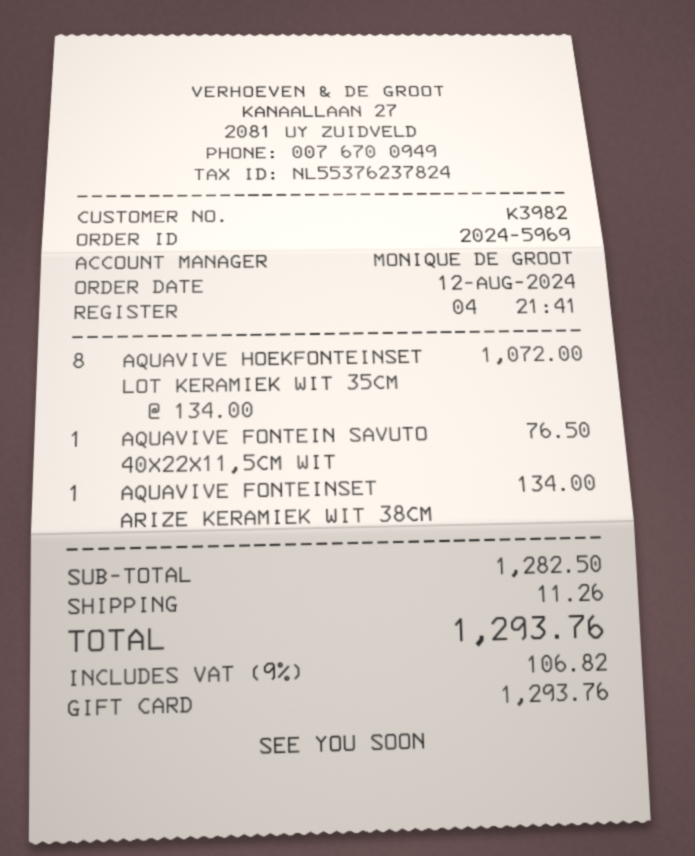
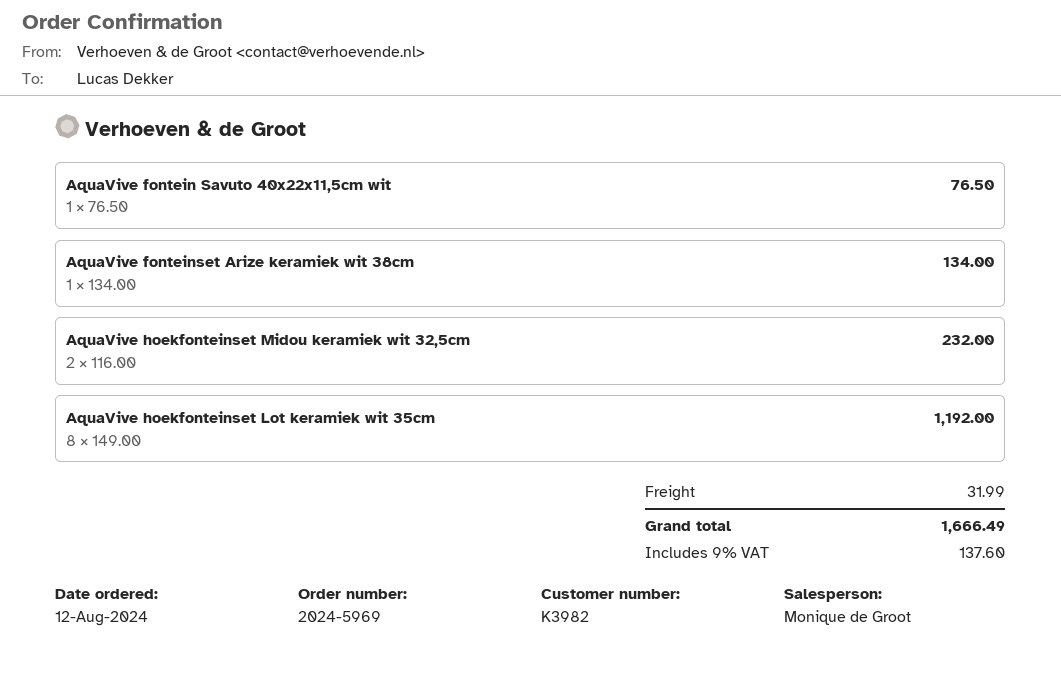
AQUAVIVE HOEKFONTEINSET LOT KERAMIEK WIT 35CM: 8 x 134.00 = 1072.00 -> 8 x 149.00 = 1192.00
AquaVive hoekfonteinset Midou keramiek wit 32,5cm: none -> 2 x 116.00 = 232.00
shipping: 11.26 -> 31.99
tax: 9% = 106.82 -> 9% = 137.60
total: 1293.76 -> 1666.49

